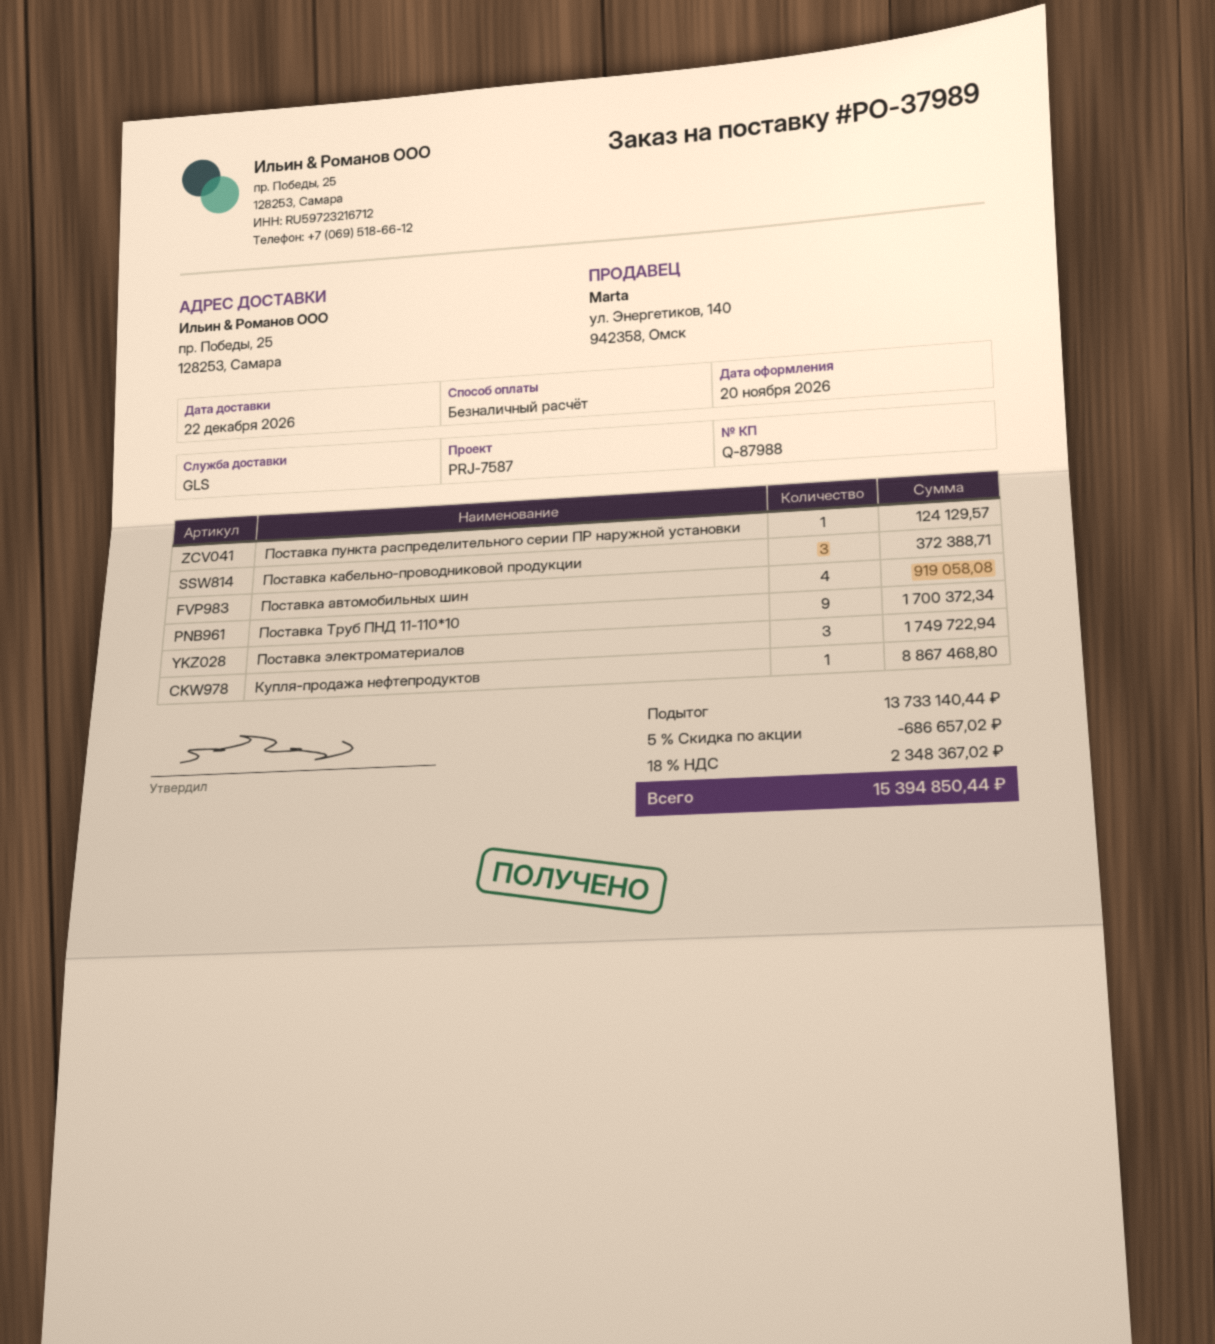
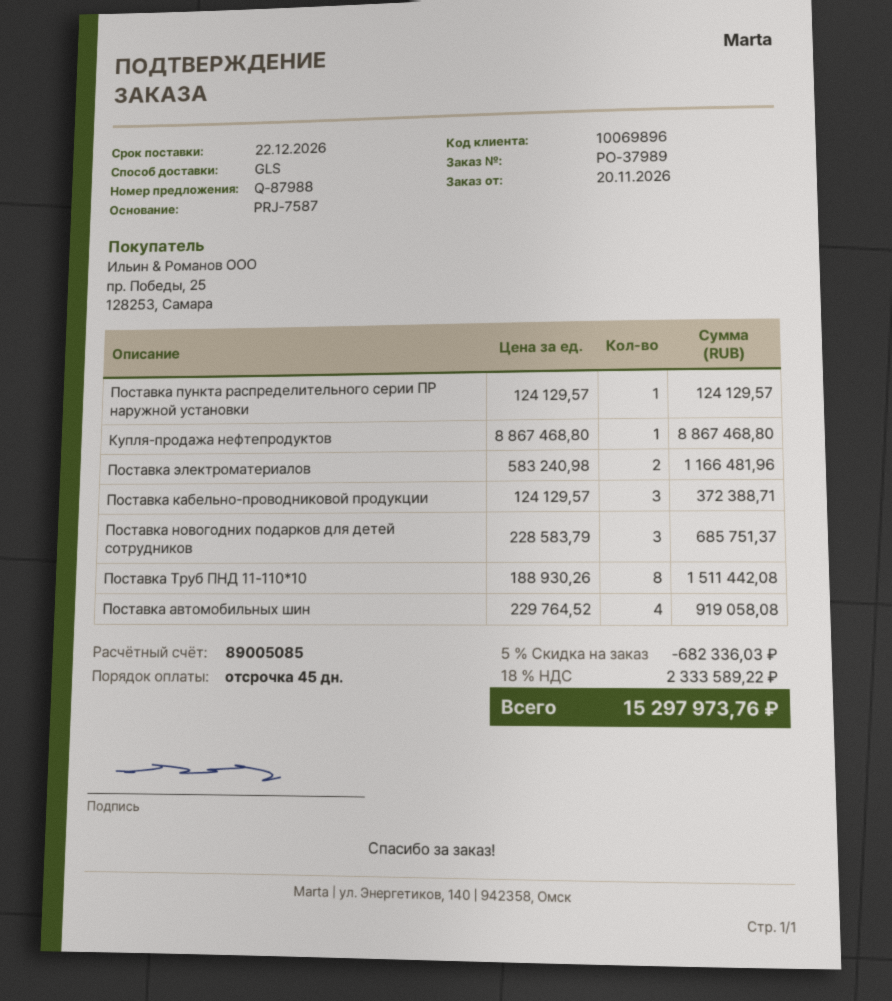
Поставка Труб ПНД 11-110*10: 9 for 1700372.34 -> 8 for 1511442.08
Поставка электроматериалов: 3 for 1749722.94 -> 2 for 1166481.96
Поставка новогодних подарков для детей сотрудников: none -> 3 for 685751.37
discount: 5% = 686657.02 -> 5% = 682336.03
tax: 18% = 2348367.02 -> 18% = 2333589.22
total: 15394850.44 -> 15297973.76

